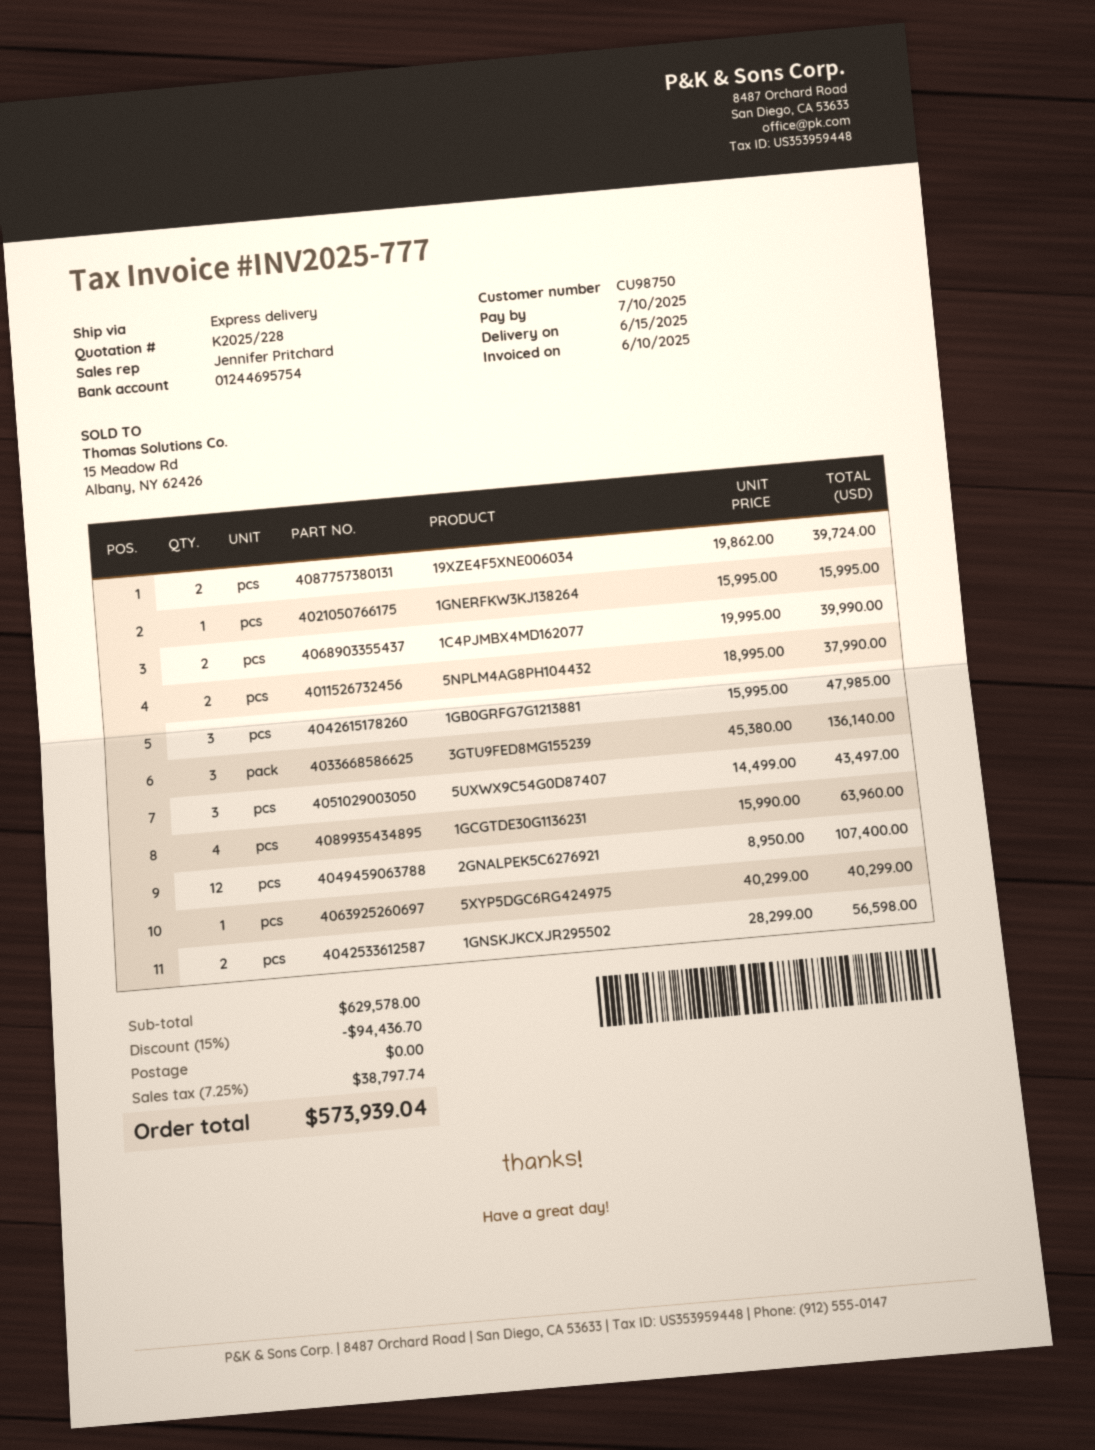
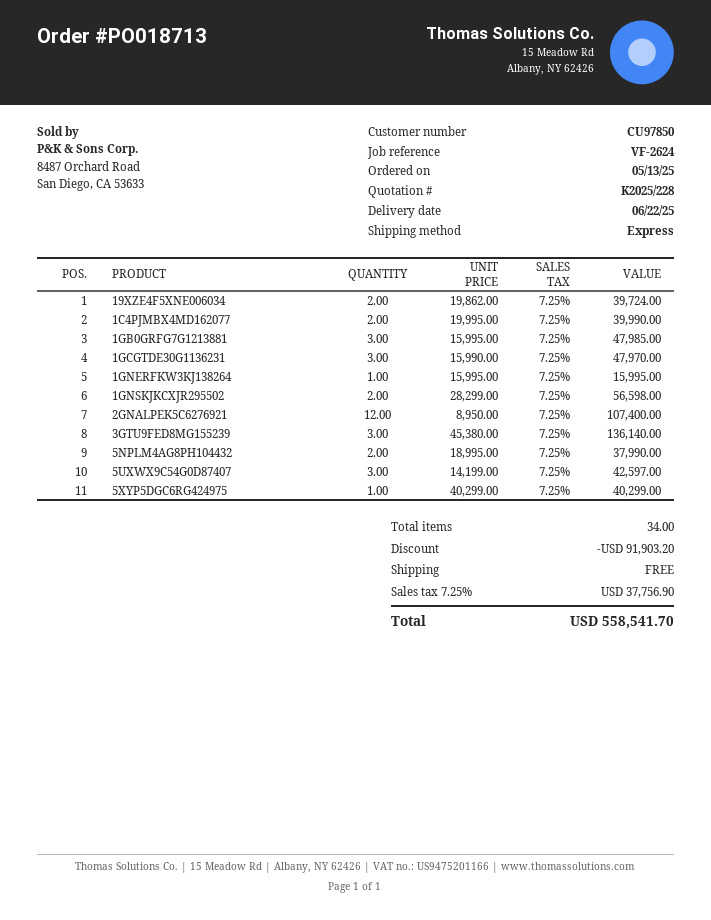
delivery date: 2025-06-15 -> 2025-06-22
customer number: CU98750 -> CU97850
5UXWX9C54G0D87407: 3 x 14499.00 = 43497.00 -> 3 x 14199.00 = 42597.00
1GCGTDE30G1136231: 4 x 15990.00 = 63960.00 -> 3 x 15990.00 = 47970.00
discount: 94436.70 -> 91903.20
tax: 7.25% = 38797.74 -> 7.25% = 37756.90
total: 573939.04 -> 558541.70

